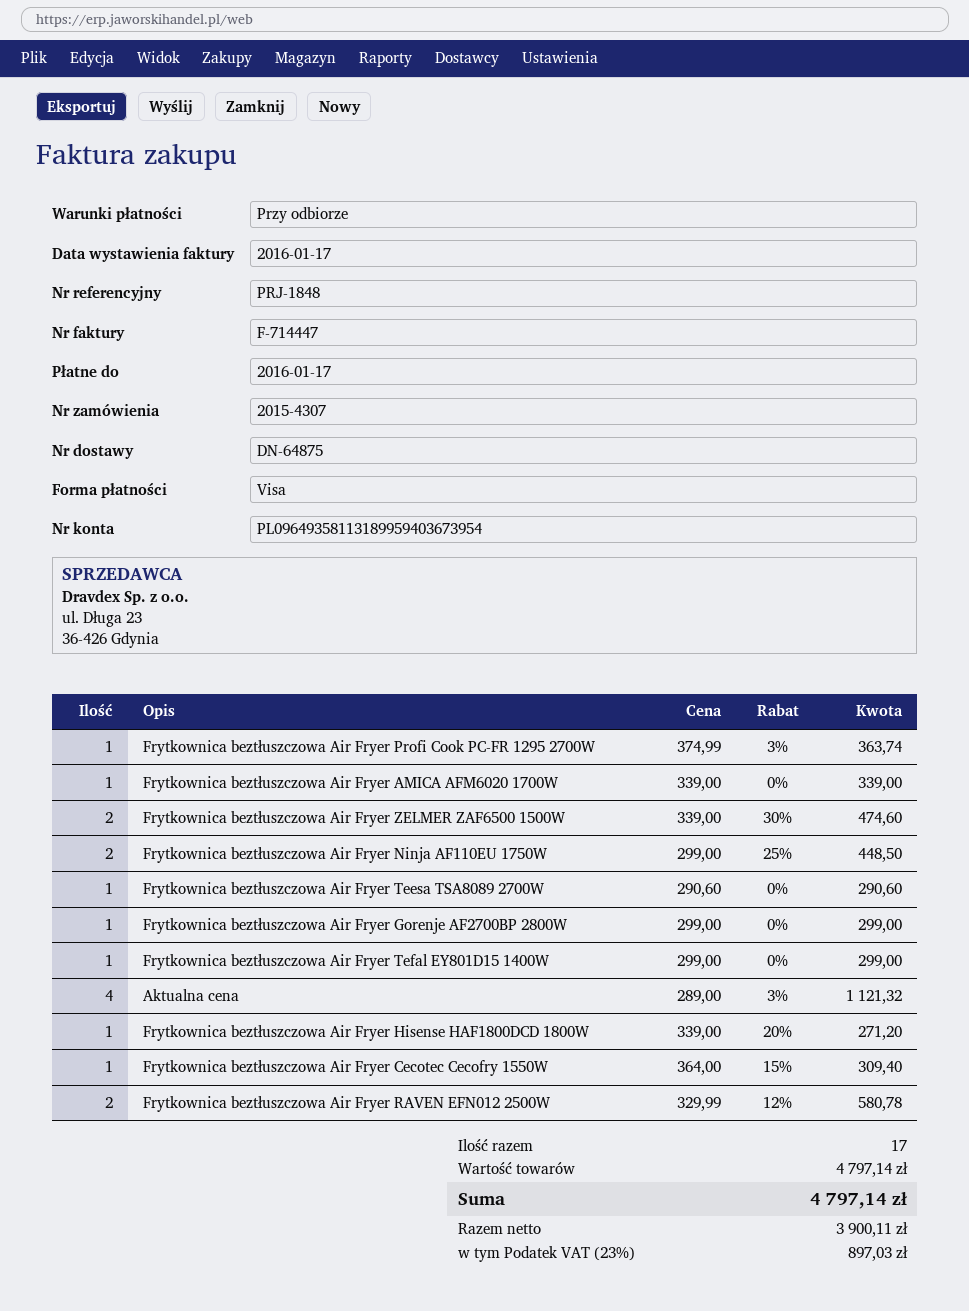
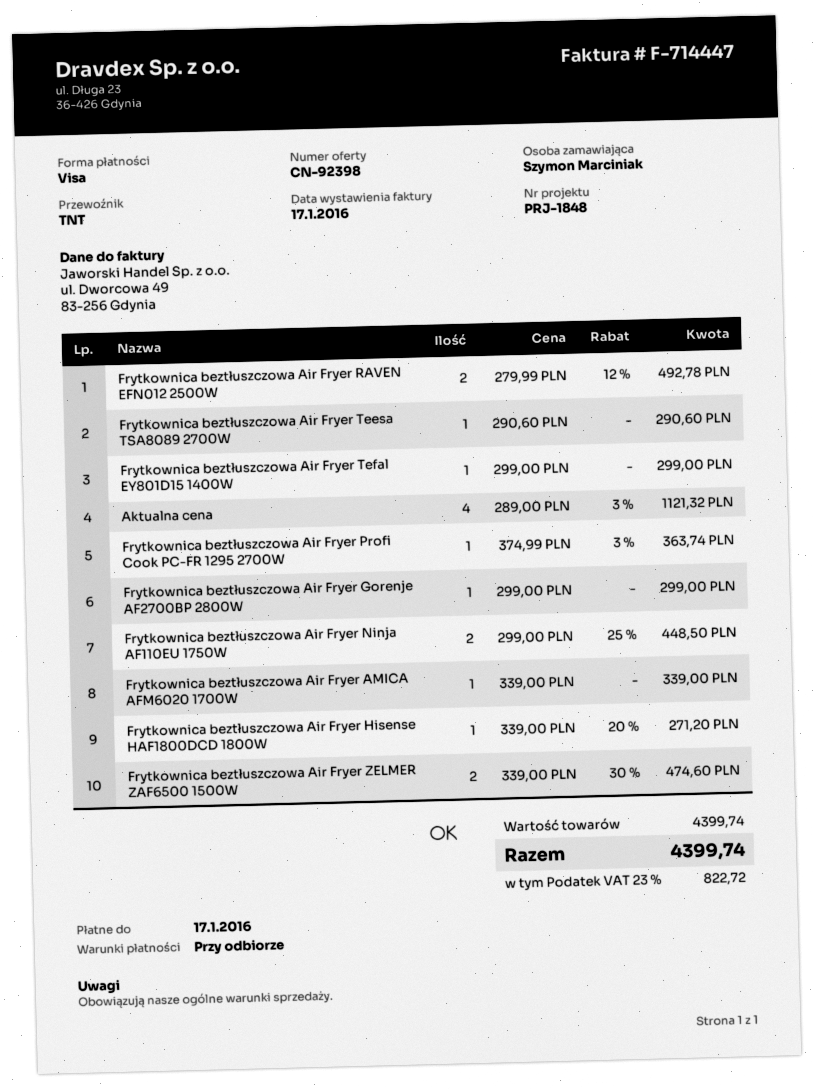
Frytkownica beztłuszczowa Air Fryer Cecotec Cecofry 1550W: 1 x 364.00 - 15% = 309.40 -> none
Frytkownica beztłuszczowa Air Fryer RAVEN EFN012 2500W: 2 x 329.99 - 12% = 580.78 -> 2 x 279.99 - 12% = 492.78
subtotal: 4797.14 -> 4399.74
tax: 23% = 897.03 -> 23% = 822.72
total: 4797.14 -> 4399.74

